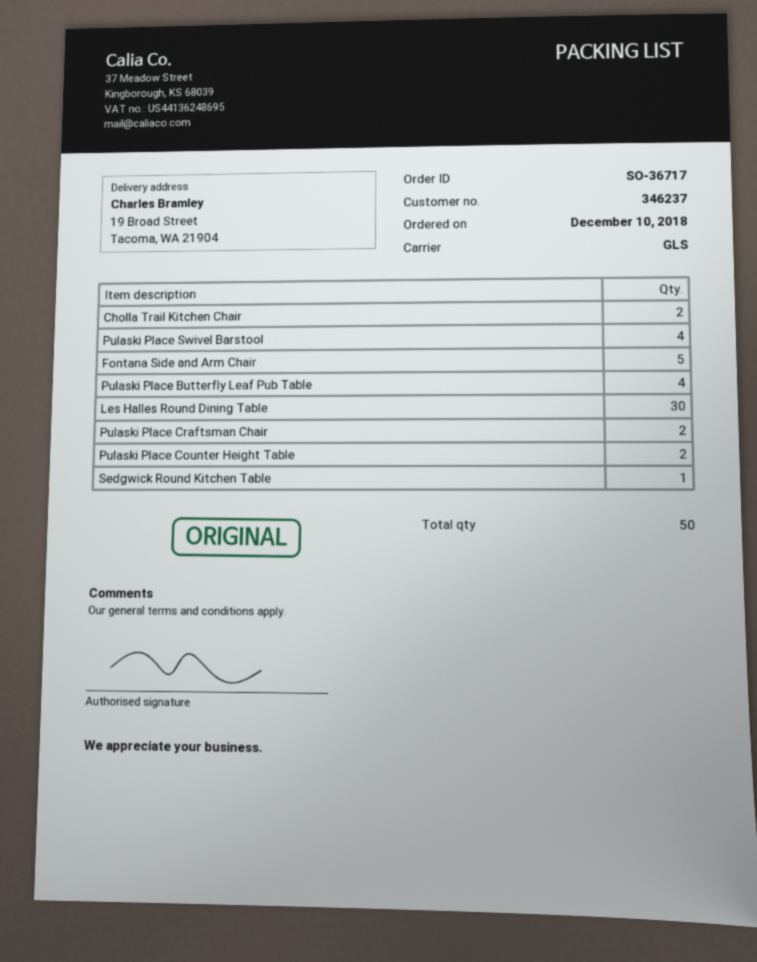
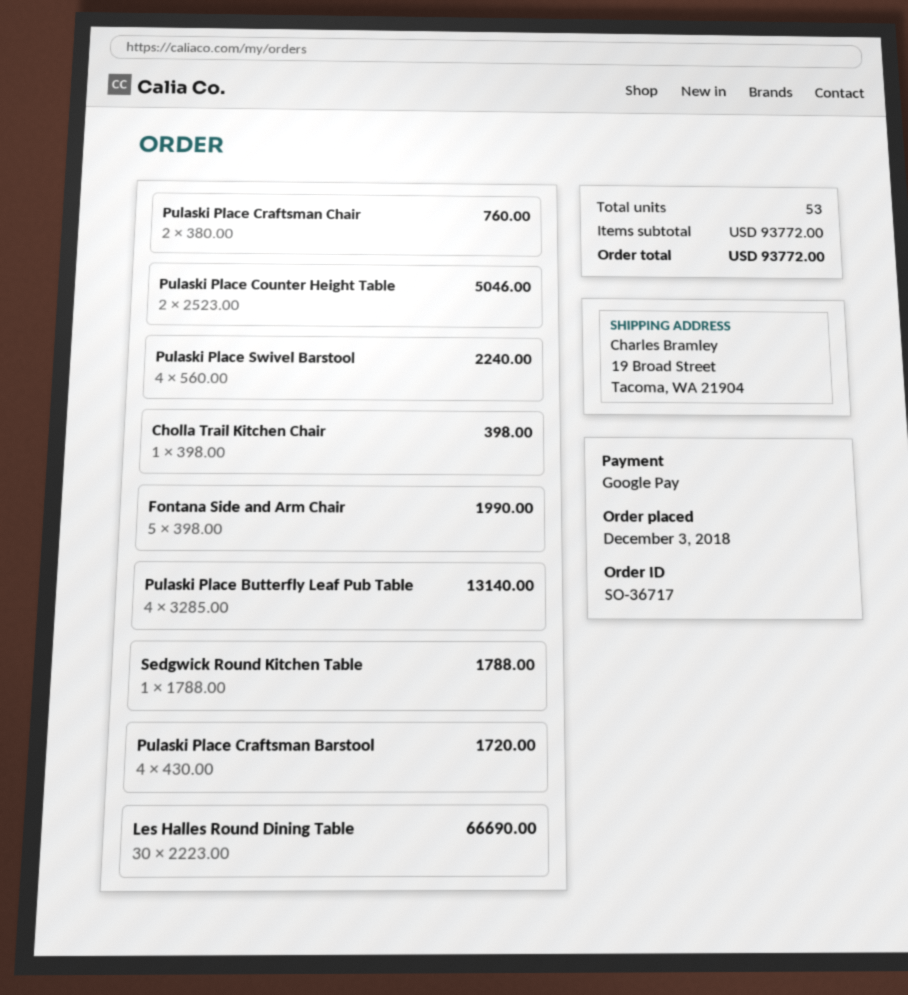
order date: 2018-12-10 -> 2018-12-03
Cholla Trail Kitchen Chair: 2 -> 1
Pulaski Place Craftsman Barstool: none -> 4
total quantity: 50 -> 53

